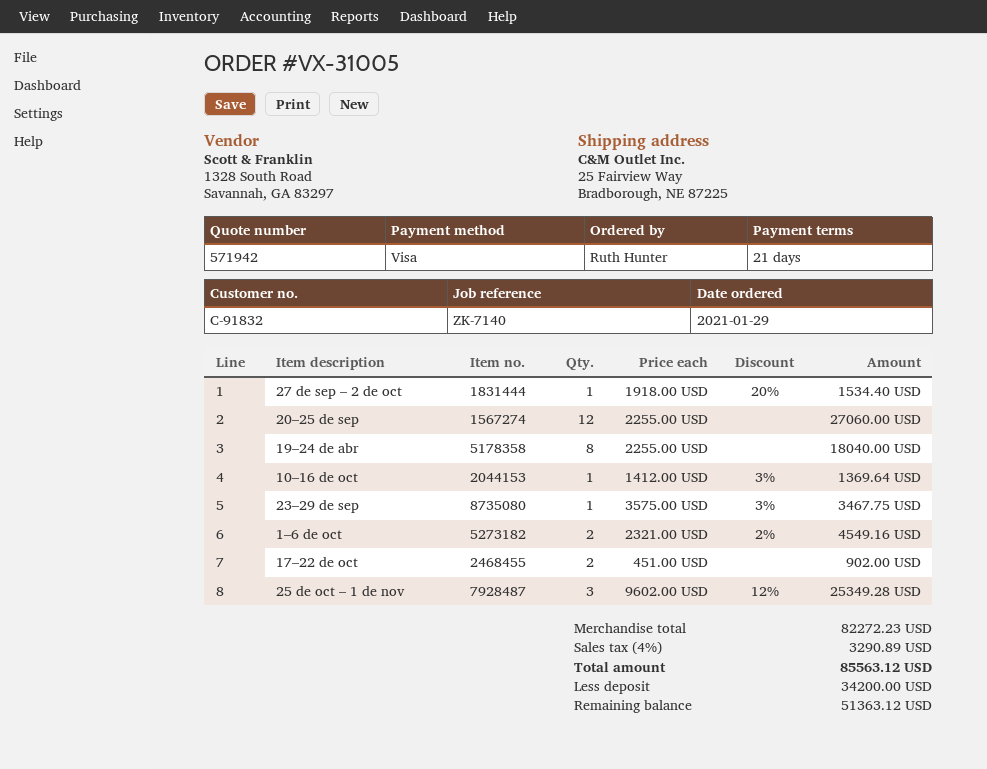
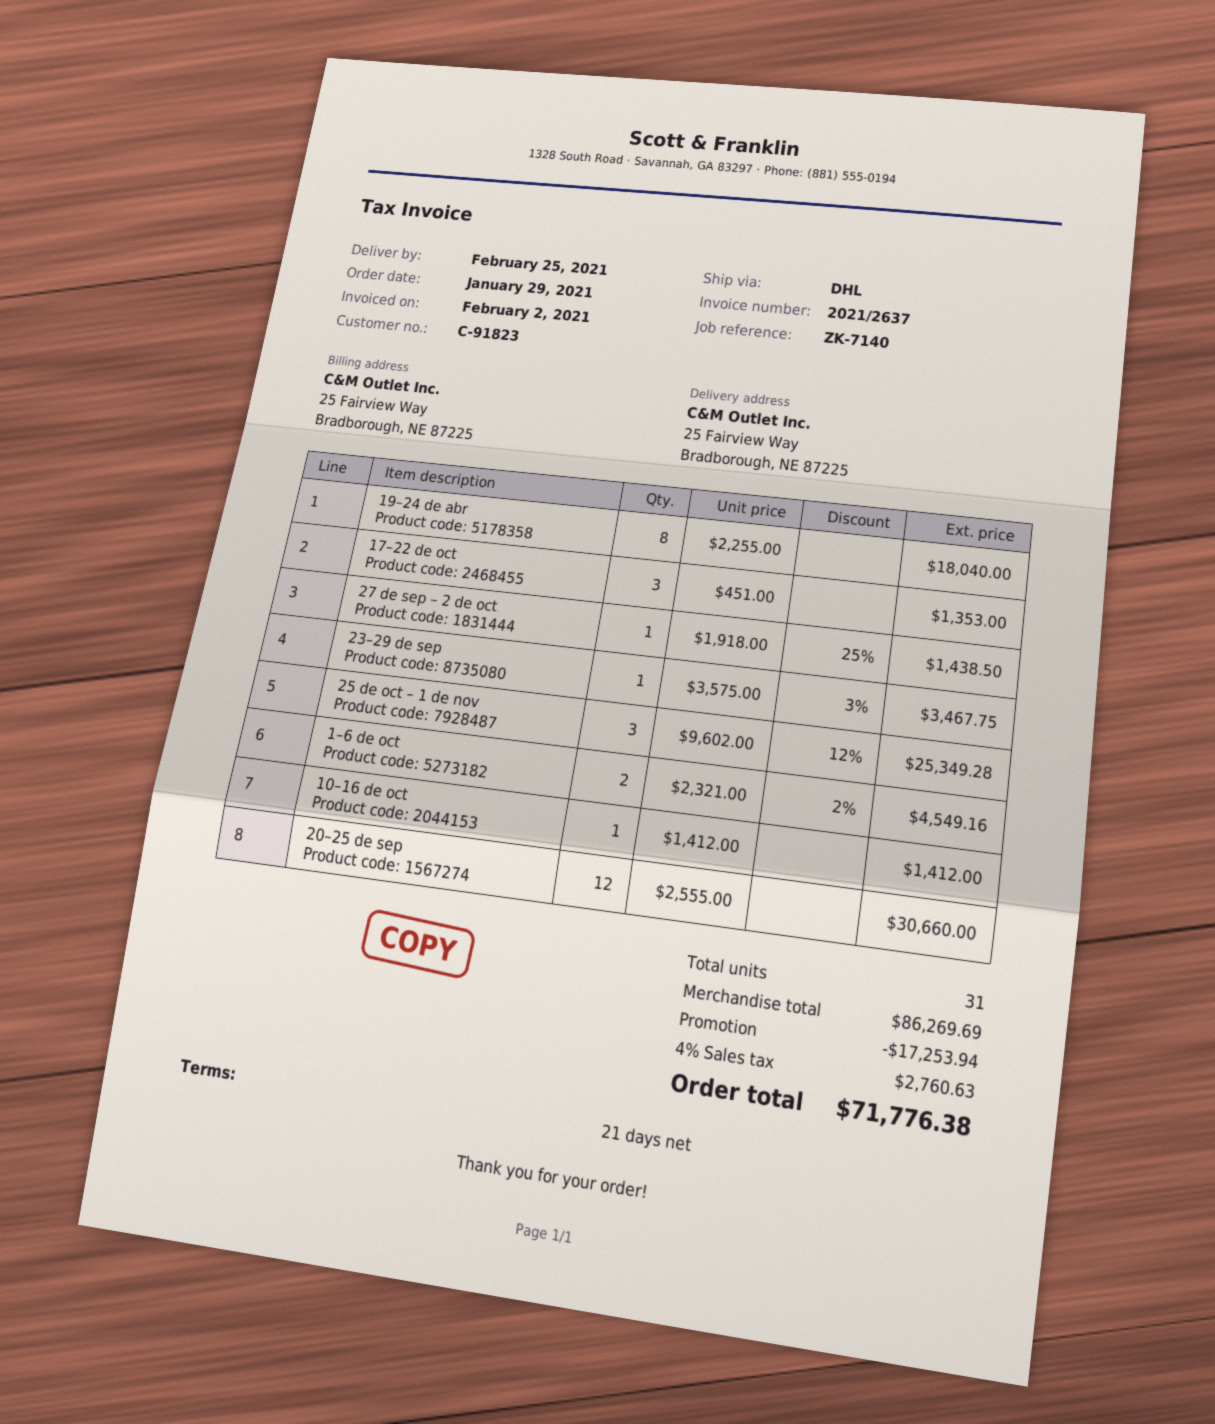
customer number: C-91832 -> C-91823
27 de sep – 2 de oct: 1 x 1918.00 - 20% = 1534.40 -> 1 x 1918.00 - 25% = 1438.50
20–25 de sep: 12 x 2255.00 = 27060.00 -> 12 x 2555.00 = 30660.00
10–16 de oct: 1 x 1412.00 - 3% = 1369.64 -> 1 x 1412.00 = 1412.00
17–22 de oct: 2 x 451.00 = 902.00 -> 3 x 451.00 = 1353.00
subtotal: 82272.23 -> 86269.69
discount: none -> 17253.94
tax: 4% = 3290.89 -> 4% = 2760.63
total: 85563.12 -> 71776.38

